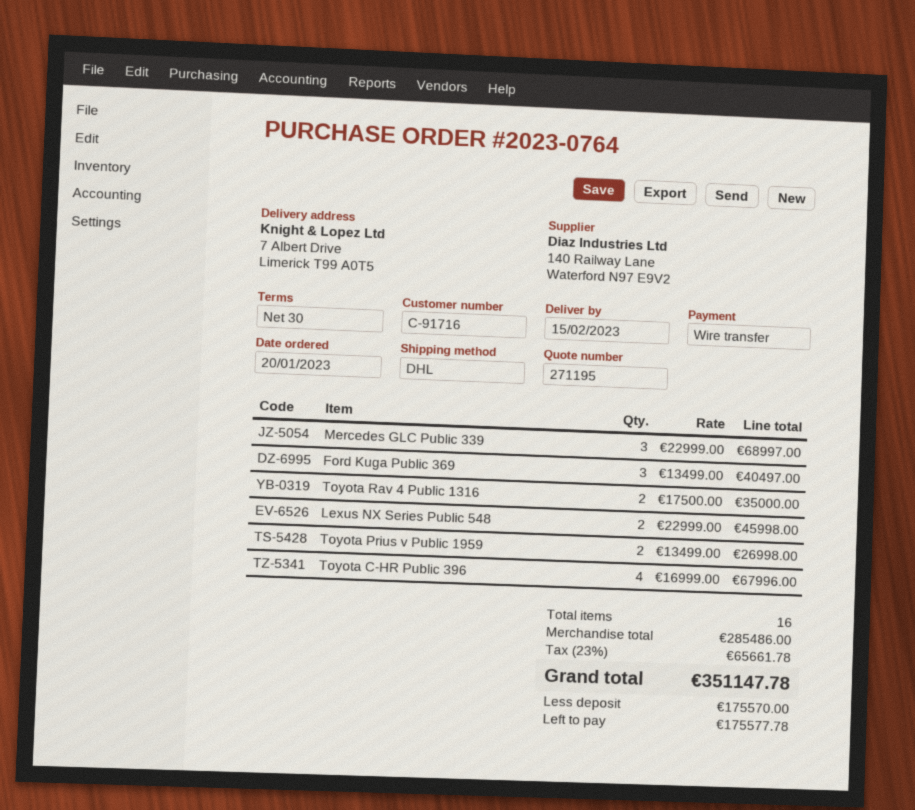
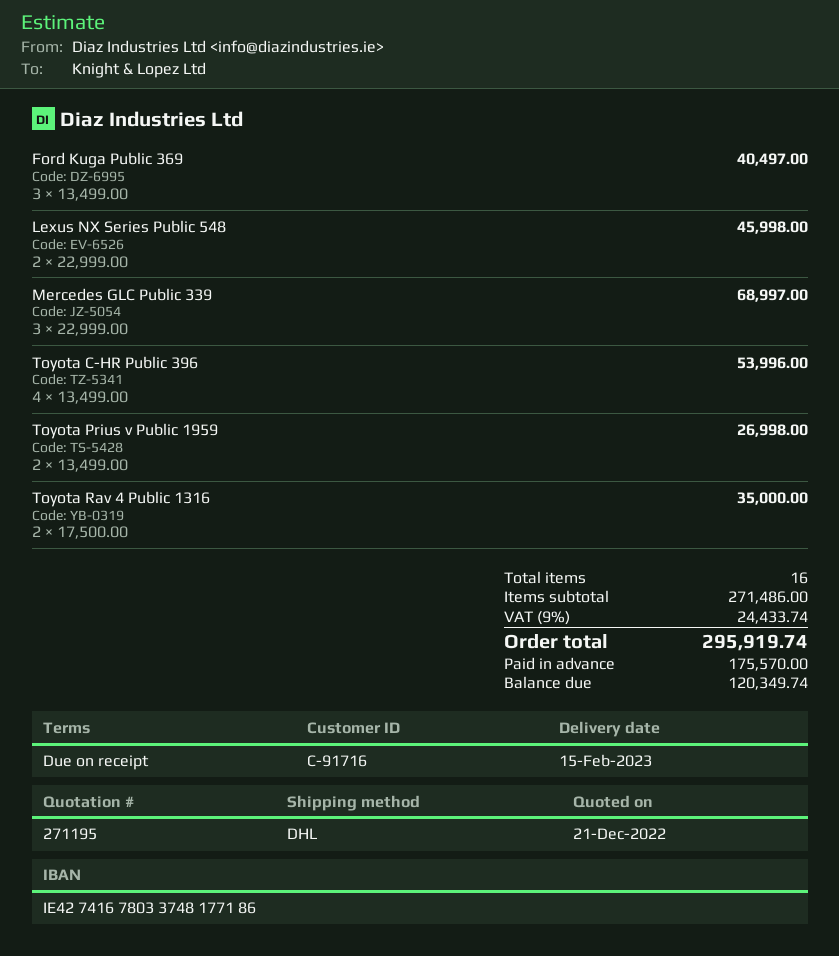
payment terms: 30 days -> on receipt
Toyota C-HR Public 396: 4 x 16999.00 = 67996.00 -> 4 x 13499.00 = 53996.00
subtotal: 285486.00 -> 271486.00
tax: 23% = 65661.78 -> 9% = 24433.74
total: 351147.78 -> 295919.74
balance: 175577.78 -> 120349.74

